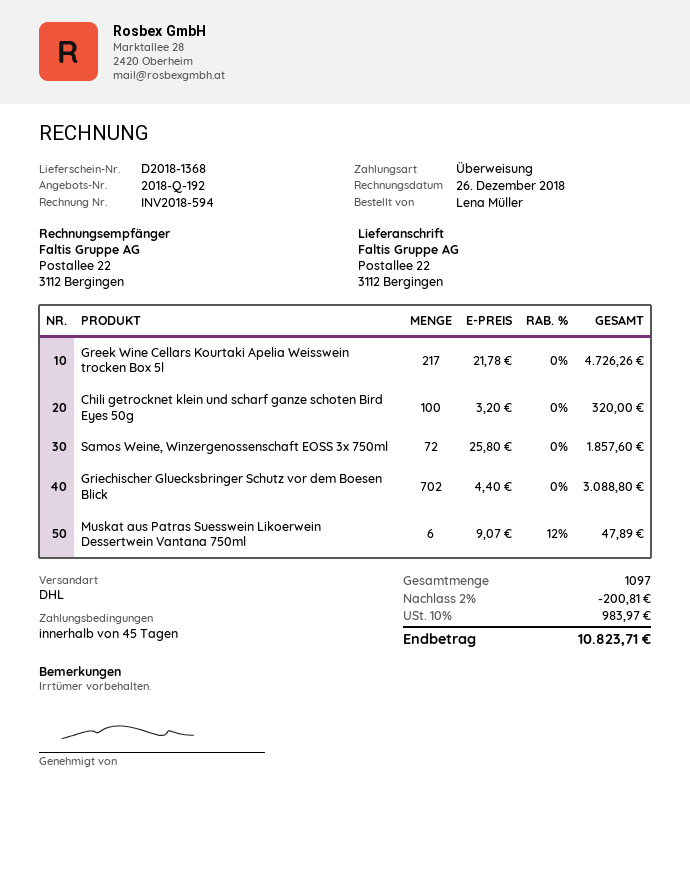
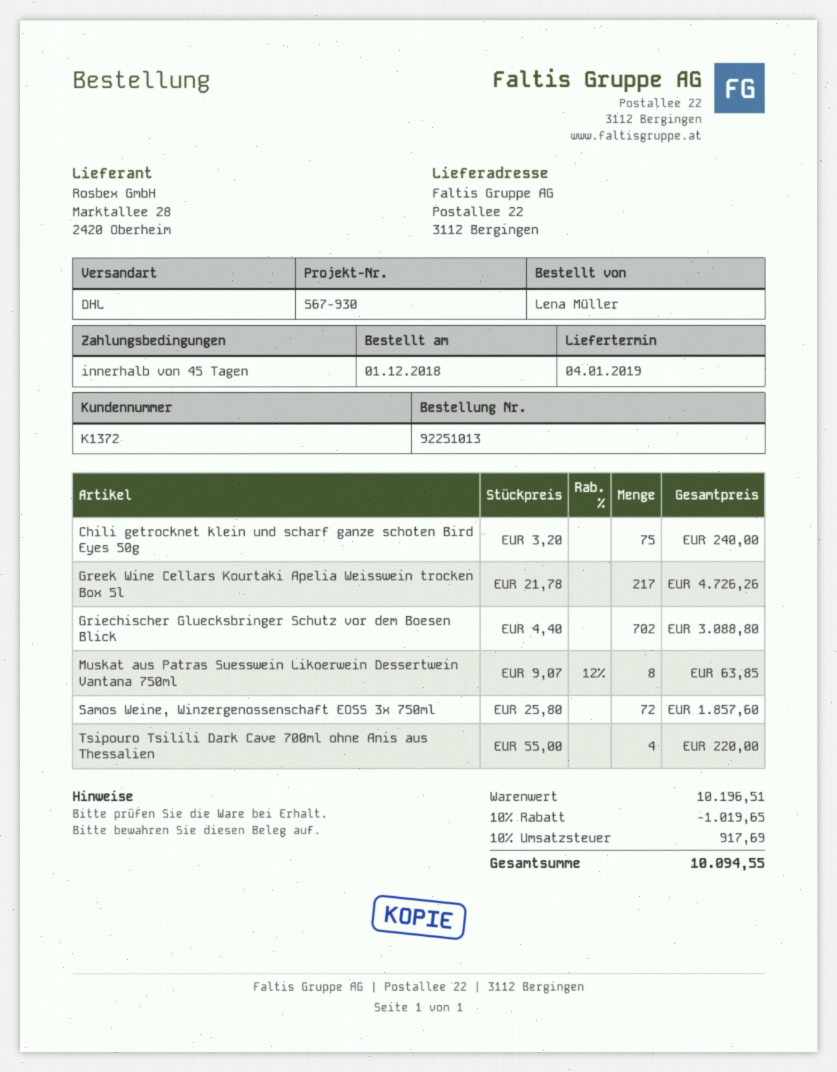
Chili getrocknet klein und scharf ganze schoten Bird Eyes 50g: 100 x 3.20 = 320.00 -> 75 x 3.20 = 240.00
Muskat aus Patras Suesswein Likoerwein Dessertwein Vantana 750ml: 6 x 9.07 - 12% = 47.89 -> 8 x 9.07 - 12% = 63.85
Tsipouro Tsilili Dark Cave 700ml ohne Anis aus Thessalien: none -> 4 x 55.00 = 220.00
discount: 2% = 200.81 -> 10% = 1019.65
tax: 10% = 983.97 -> 10% = 917.69
total: 10823.71 -> 10094.55

